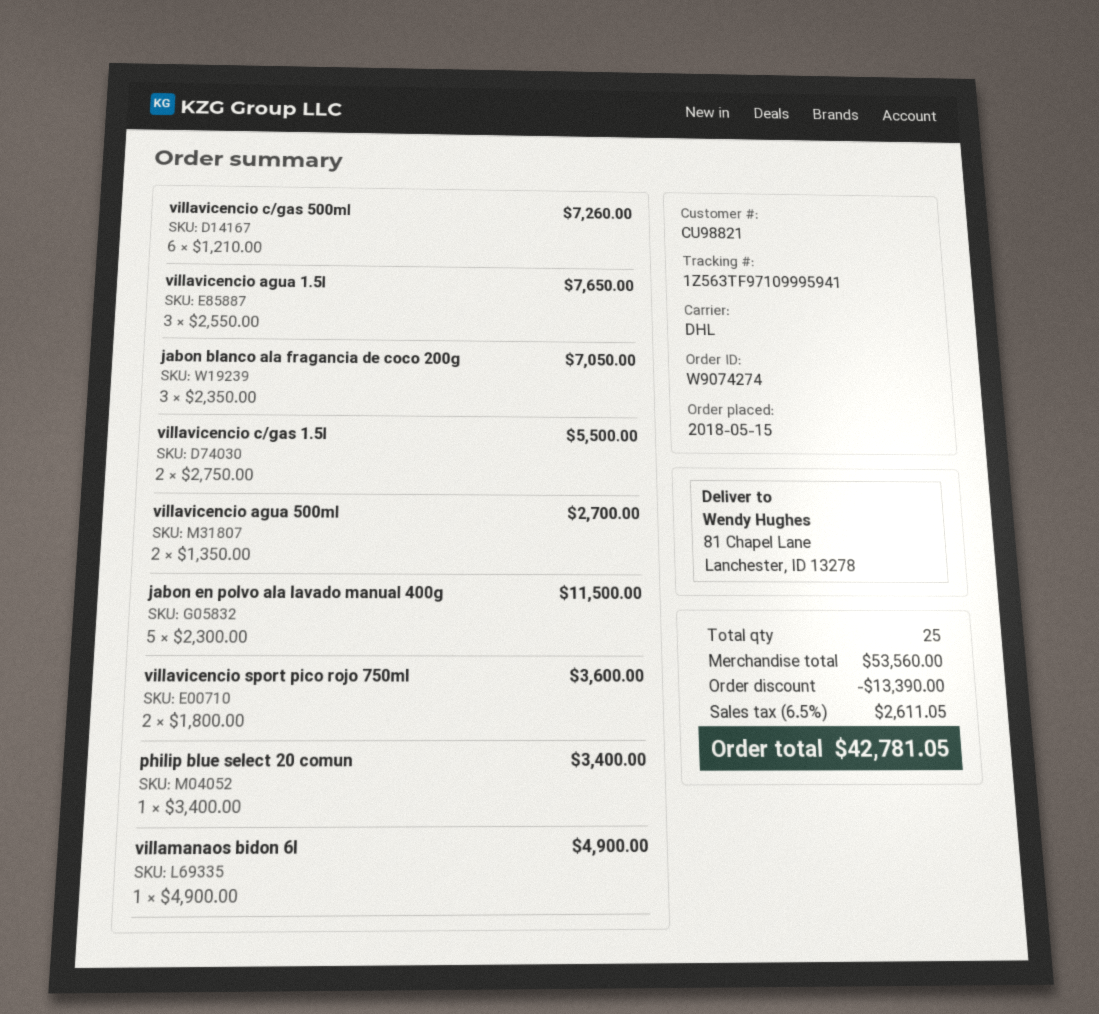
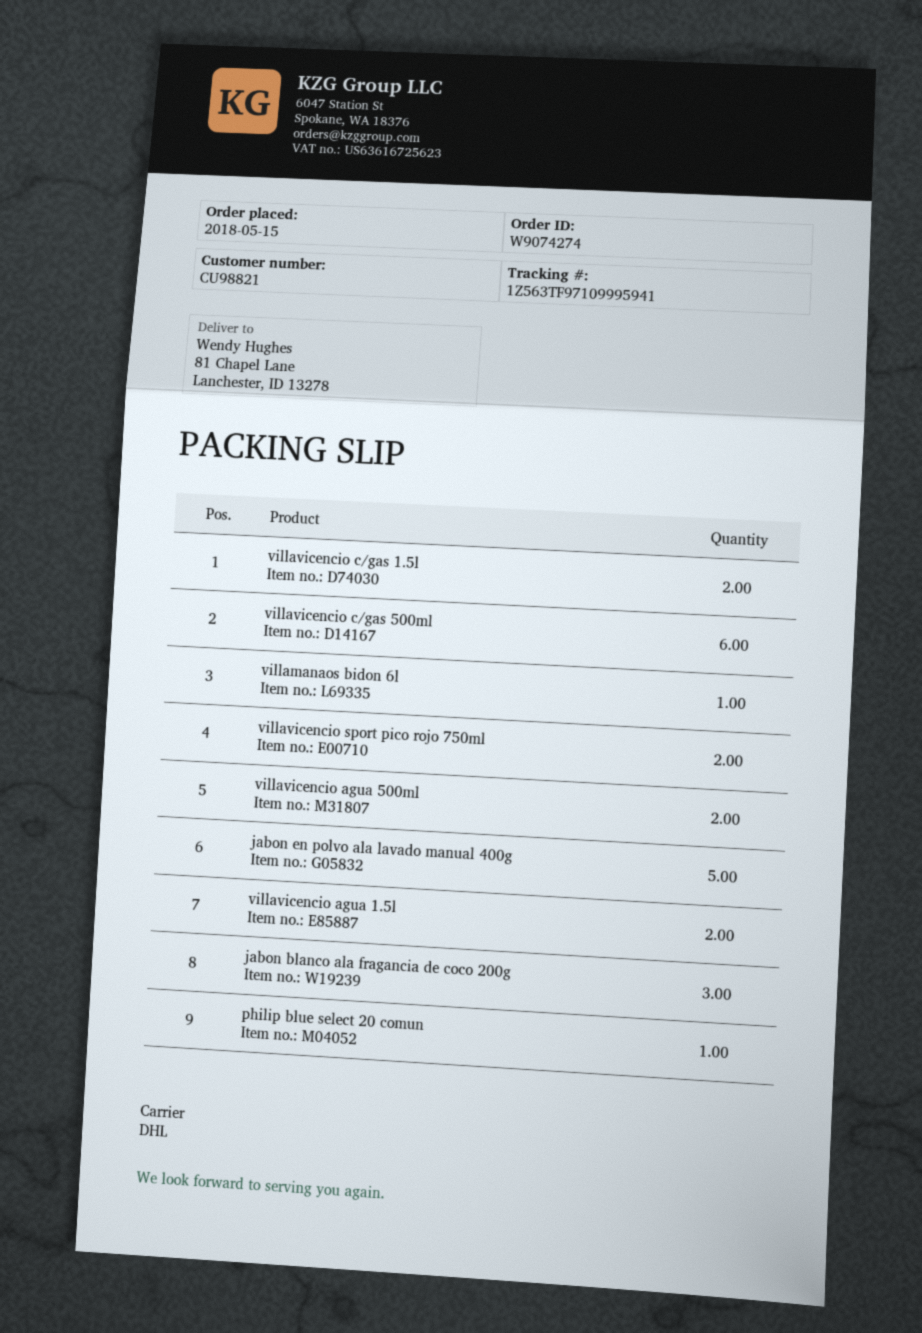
villavicencio agua 1.5l: 3 -> 2

